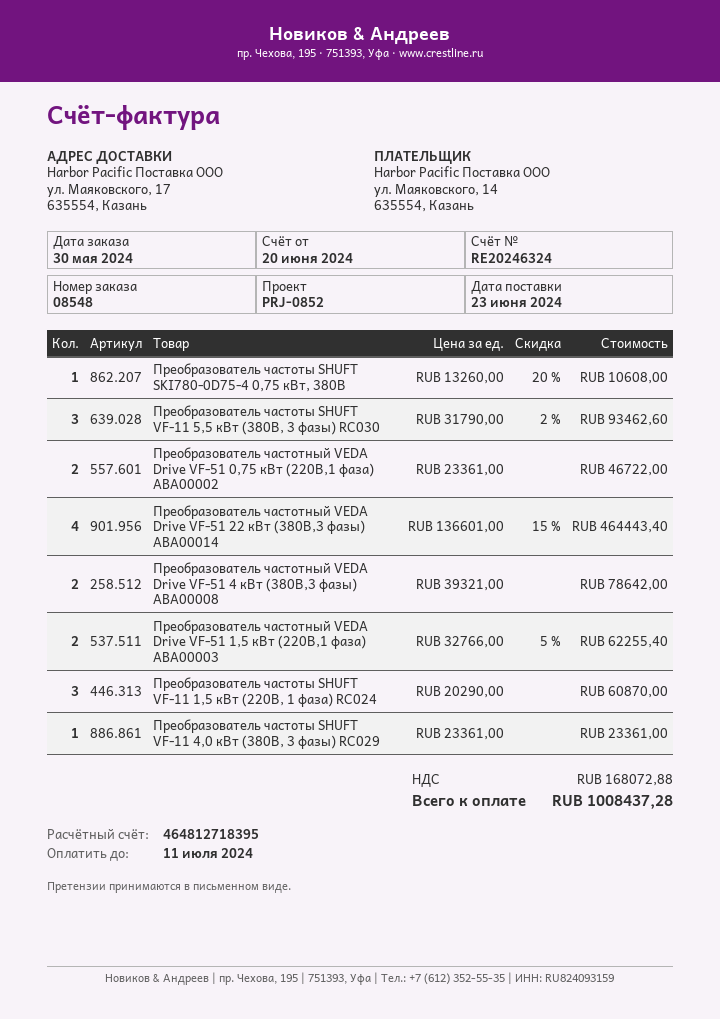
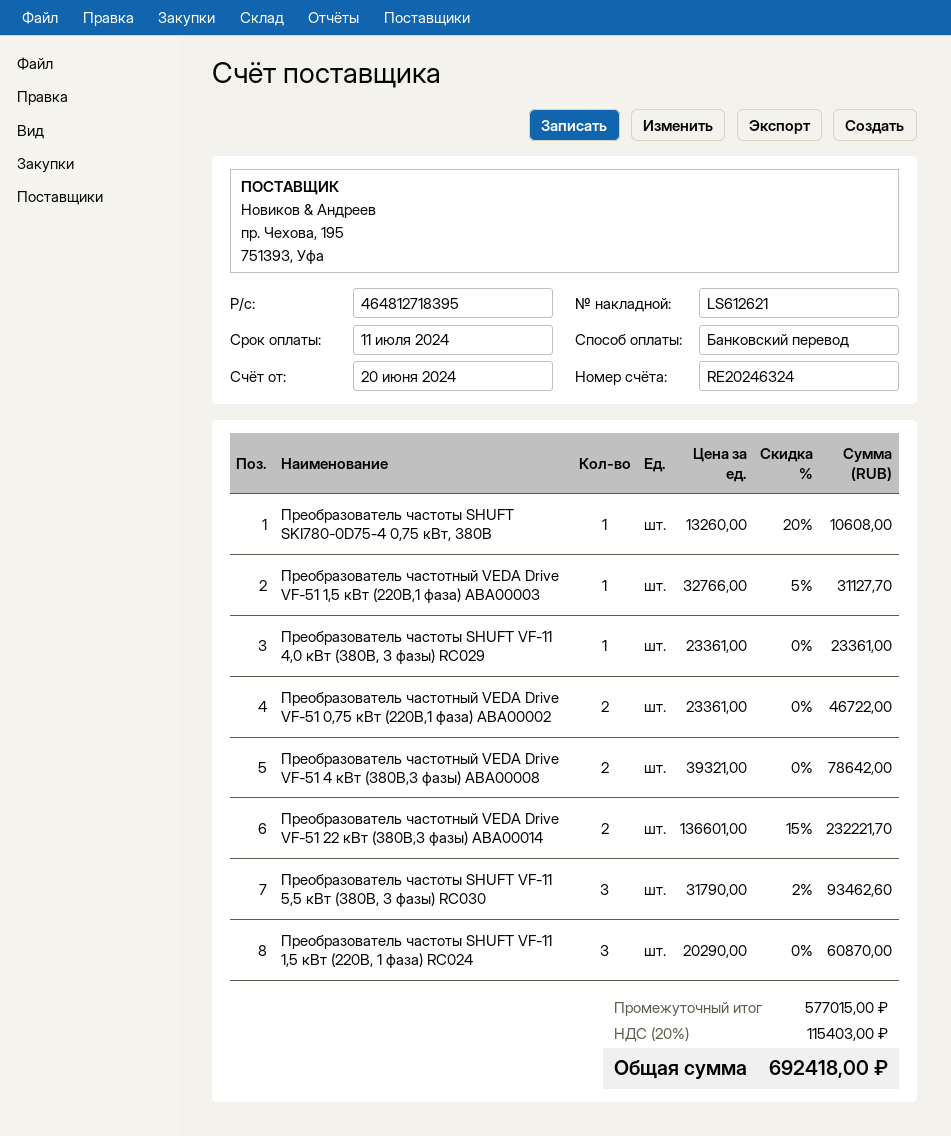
Преобразователь частотный VEDA Drive VF-51 22 кВт (380В,3 фазы) ABA00014: 4 x 136601.00 - 15% = 464443.40 -> 2 x 136601.00 - 15% = 232221.70
Преобразователь частотный VEDA Drive VF-51 1,5 кВт (220В,1 фаза) ABA00003: 2 x 32766.00 - 5% = 62255.40 -> 1 x 32766.00 - 5% = 31127.70
tax: 168072.88 -> 115403.00
total: 1008437.28 -> 692418.00

